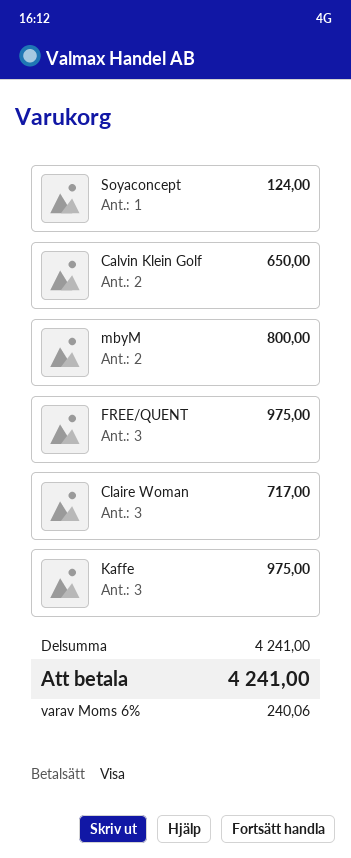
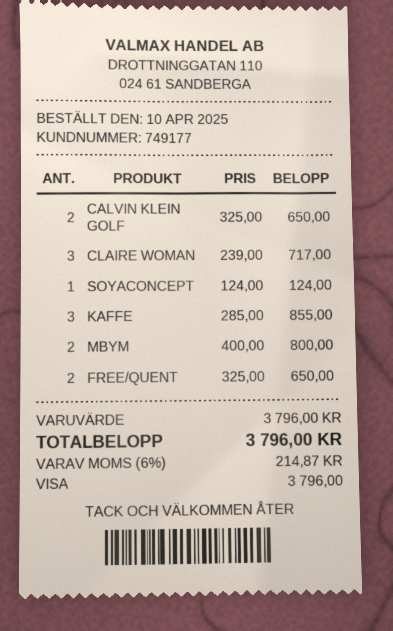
FREE/QUENT: 3 for 975.00 -> 2 for 650.00
Kaffe: 3 for 975.00 -> 3 for 855.00
subtotal: 4241.00 -> 3796.00
tax: 6% = 240.06 -> 6% = 214.87
total: 4241.00 -> 3796.00

